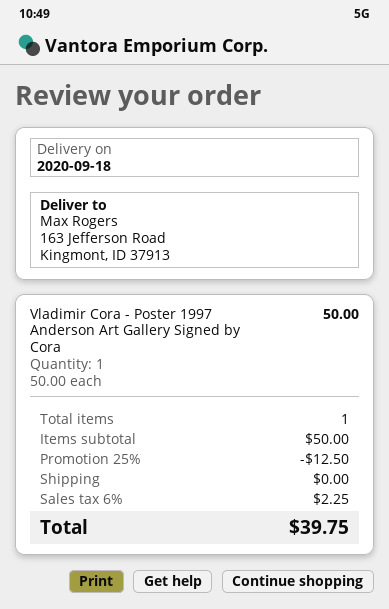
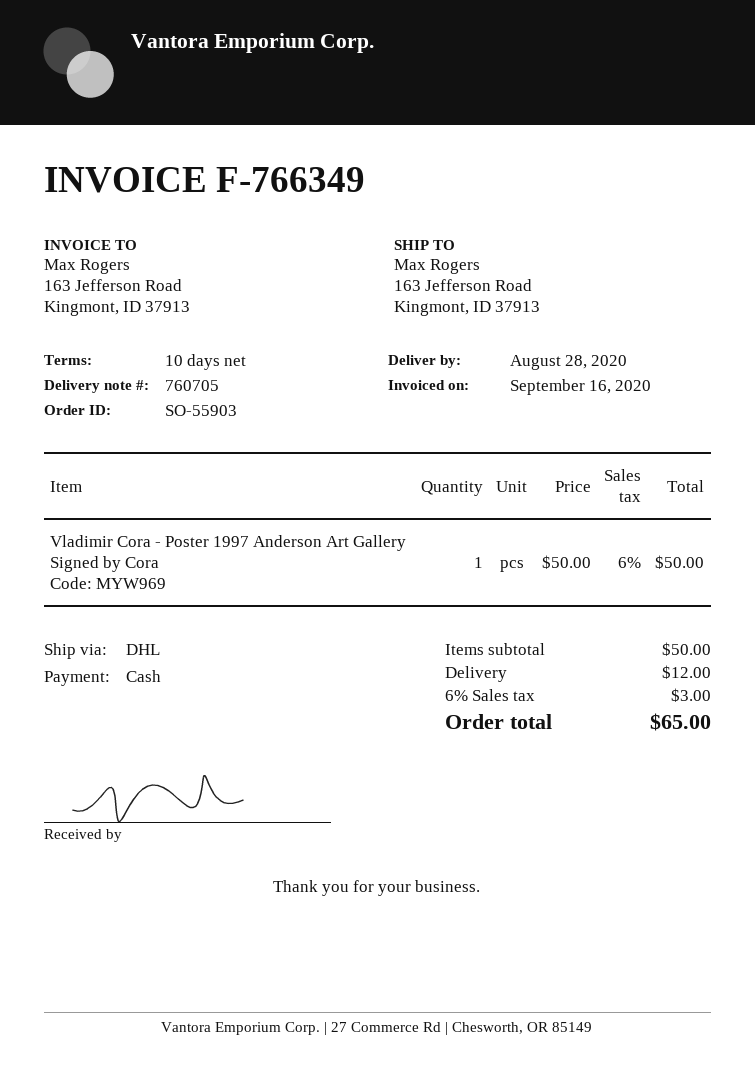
delivery date: 2020-09-18 -> 2020-08-28
discount: 25% = 12.50 -> none
shipping: 0.00 -> 12.00
tax: 6% = 2.25 -> 6% = 3.00
total: 39.75 -> 65.00

